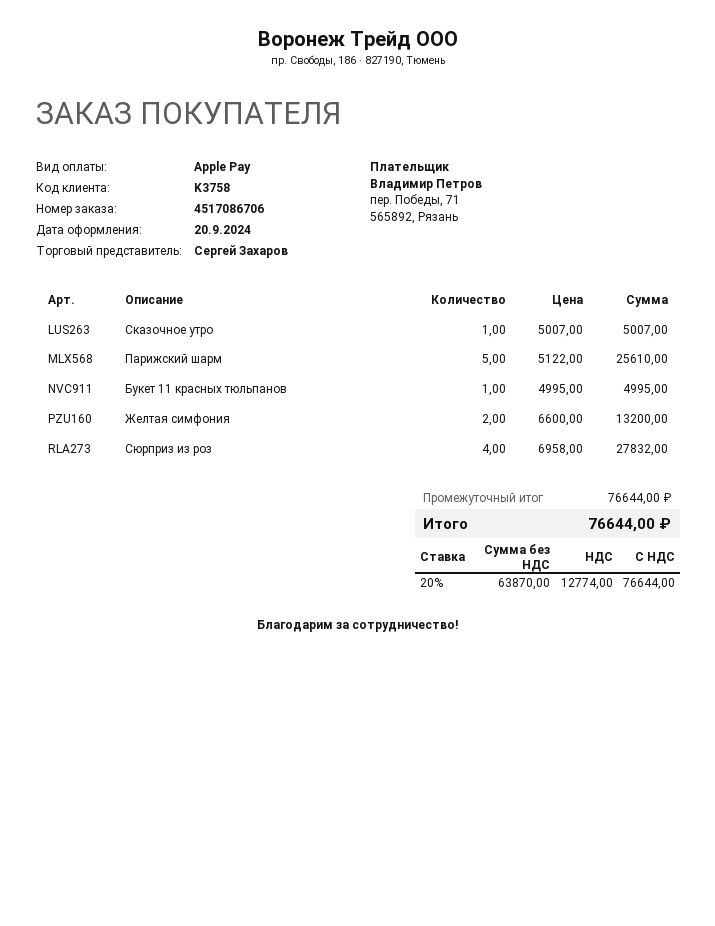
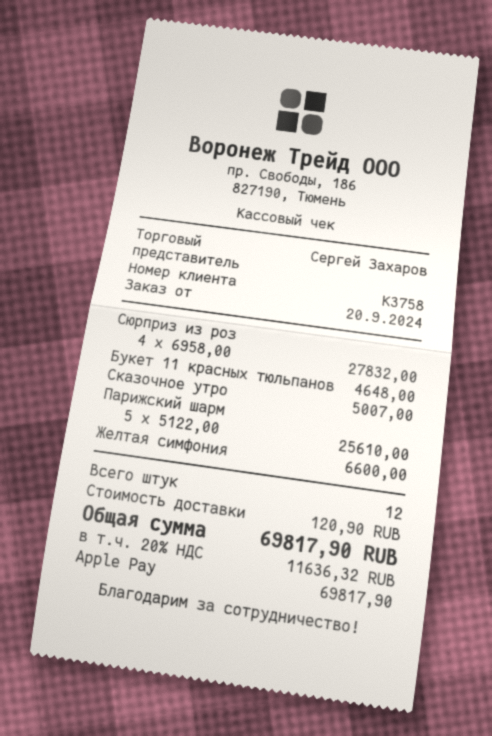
Букет 11 красных тюльпанов: 1 x 4995.00 = 4995.00 -> 1 x 4648.00 = 4648.00
Желтая симфония: 2 x 6600.00 = 13200.00 -> 1 x 6600.00 = 6600.00
shipping: none -> 120.90
tax: 20% = 12774.00 -> 20% = 11636.32
total: 76644.00 -> 69817.90

